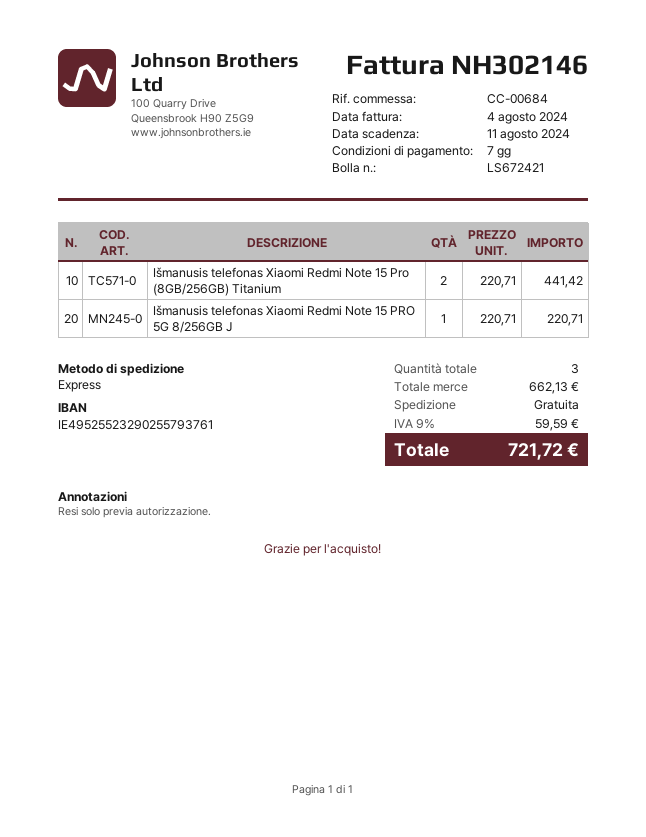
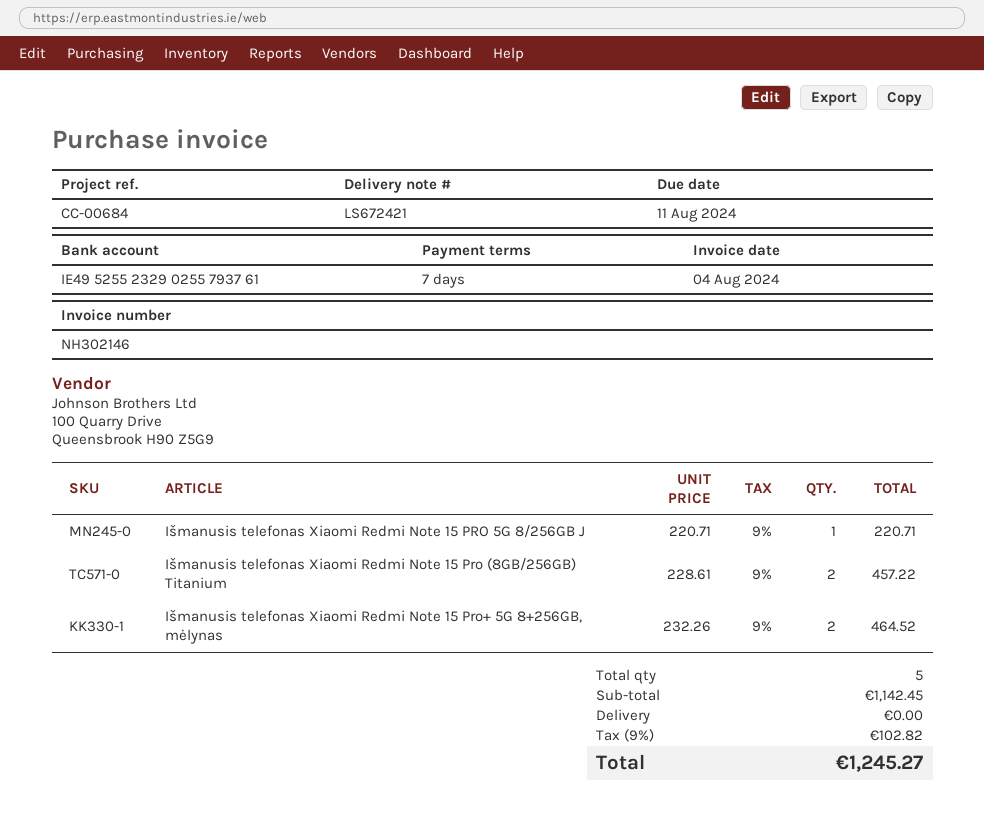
Išmanusis telefonas Xiaomi Redmi Note 15 Pro (8GB/256GB) Titanium: 2 x 220.71 = 441.42 -> 2 x 228.61 = 457.22
Išmanusis telefonas Xiaomi Redmi Note 15 Pro+ 5G 8+256GB, mėlynas: none -> 2 x 232.26 = 464.52
total quantity: 3 -> 5
subtotal: 662.13 -> 1142.45
tax: 9% = 59.59 -> 9% = 102.82
total: 721.72 -> 1245.27

